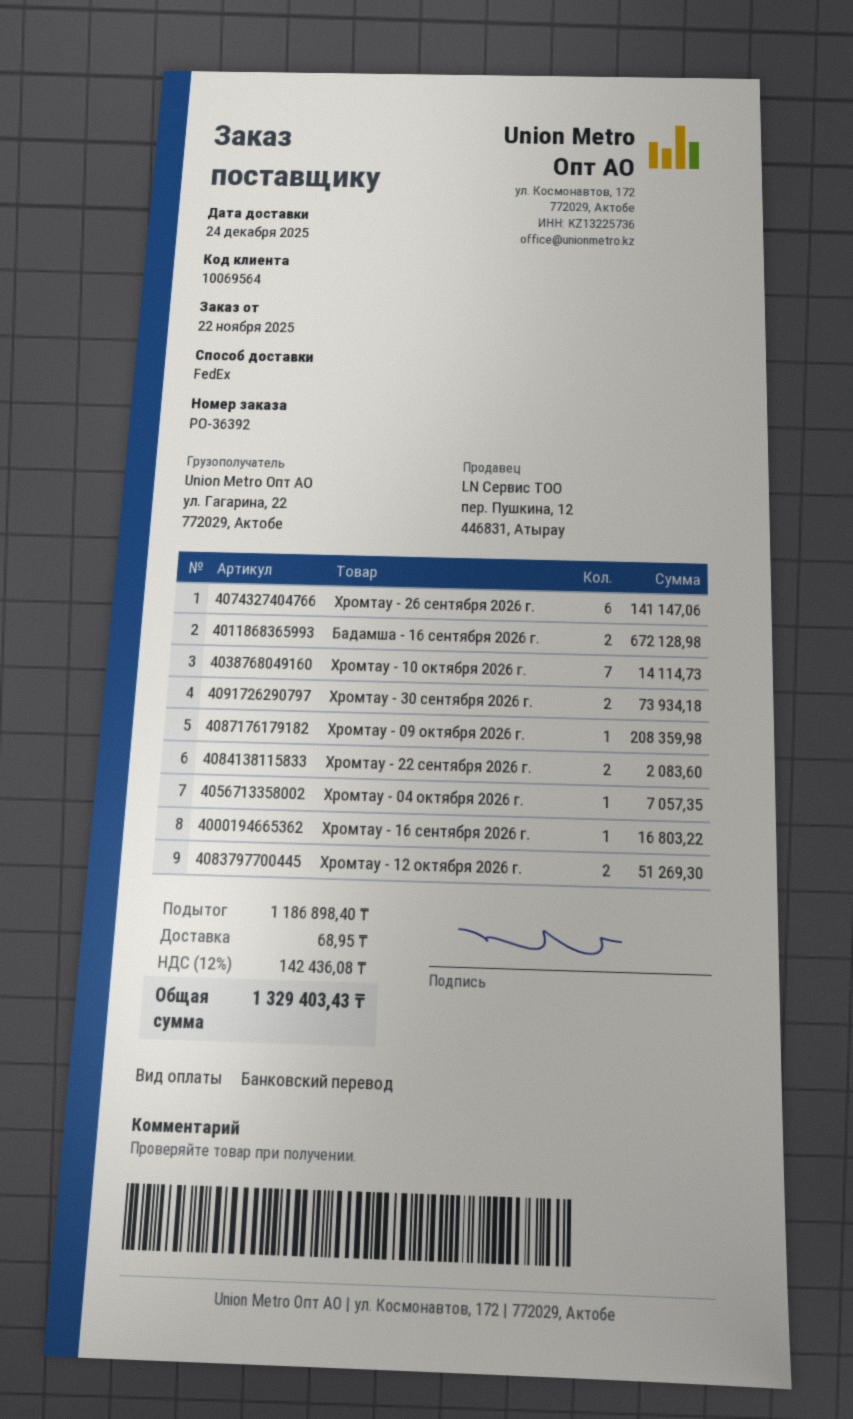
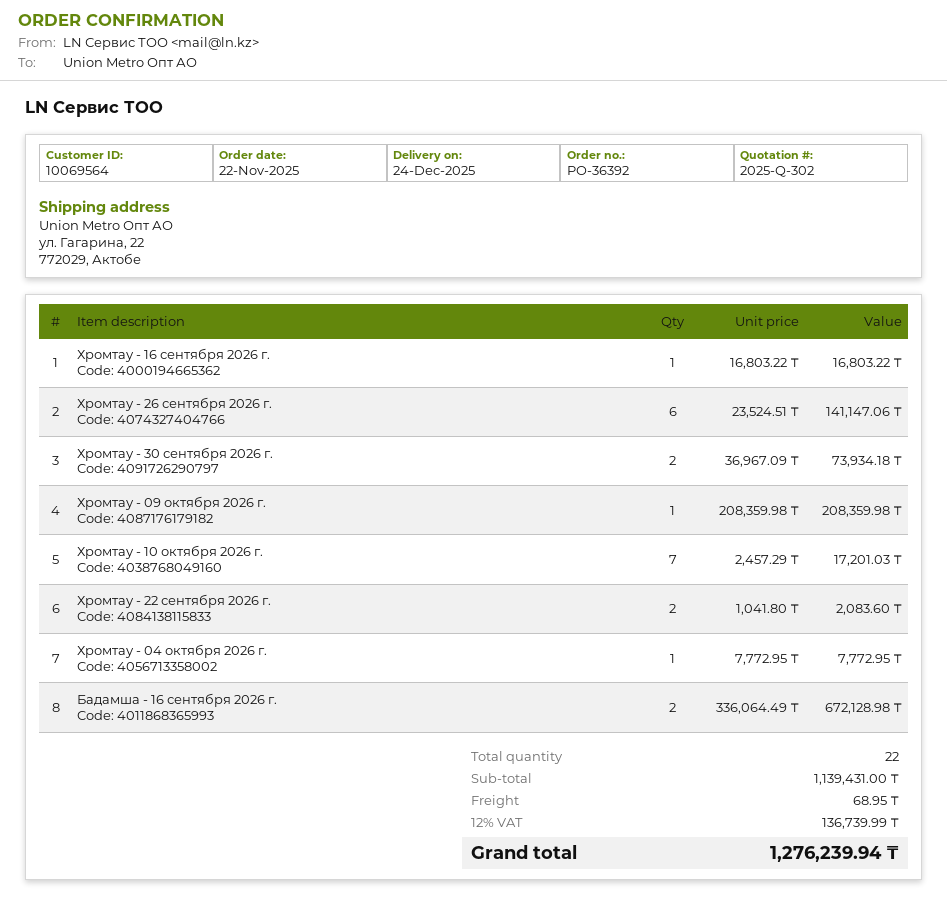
Хромтау - 10 октября 2026 г.: 7 for 14114.73 -> 7 for 17201.03
Хромтау - 04 октября 2026 г.: 1 for 7057.35 -> 1 for 7772.95
Хромтау - 12 октября 2026 г.: 2 for 51269.30 -> none
subtotal: 1186898.40 -> 1139431.00
tax: 12% = 142436.08 -> 12% = 136739.99
total: 1329403.43 -> 1276239.94

